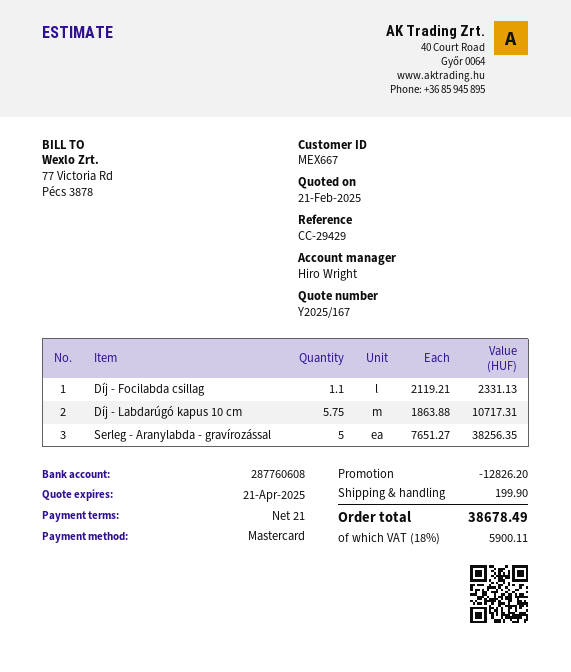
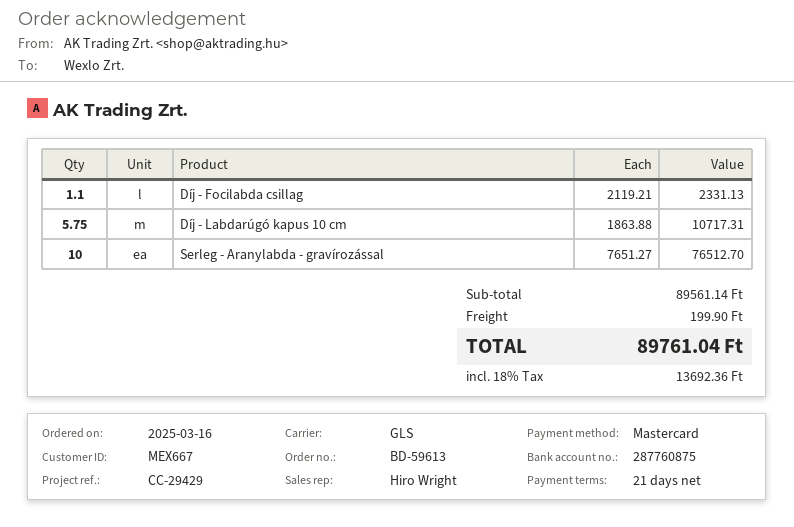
bank account: 287760608 -> 287760875
Serleg - Aranylabda - gravírozással: 5 x 7651.27 = 38256.35 -> 10 x 7651.27 = 76512.70
discount: 12826.20 -> none
tax: 18% = 5900.11 -> 18% = 13692.36
total: 38678.49 -> 89761.04

